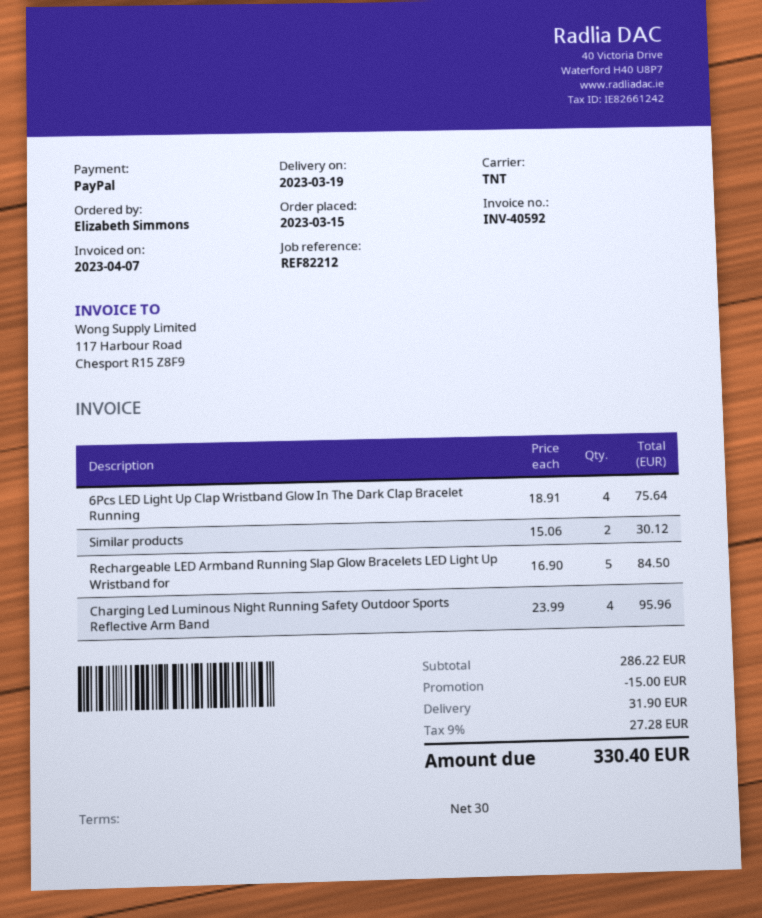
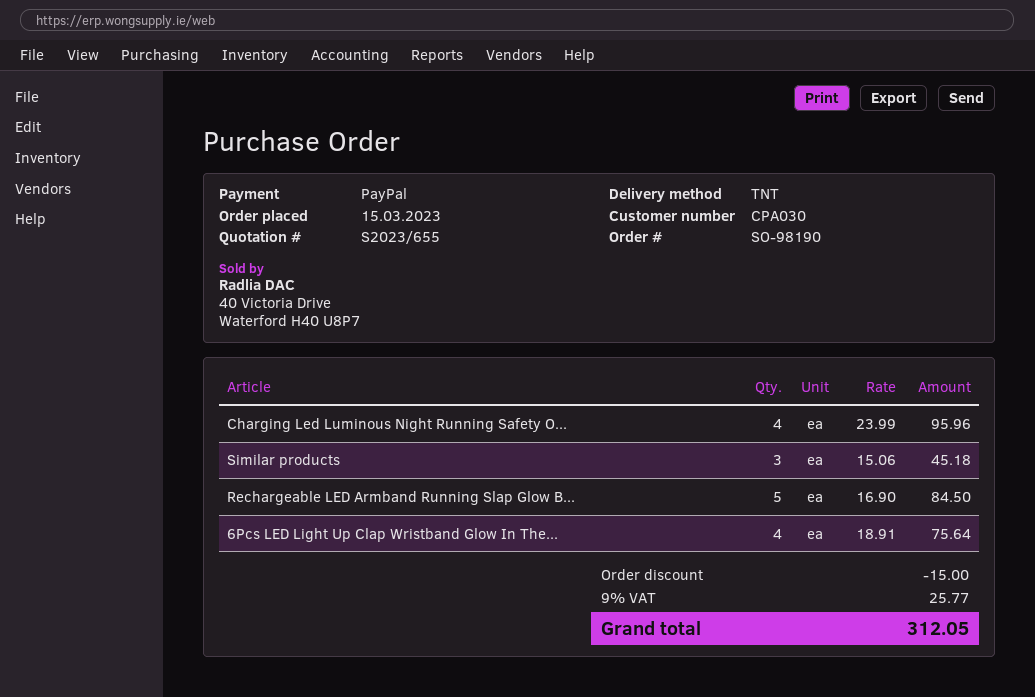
Similar products: 2 x 15.06 = 30.12 -> 3 x 15.06 = 45.18
shipping: 31.90 -> none
tax: 9% = 27.28 -> 9% = 25.77
total: 330.40 -> 312.05

